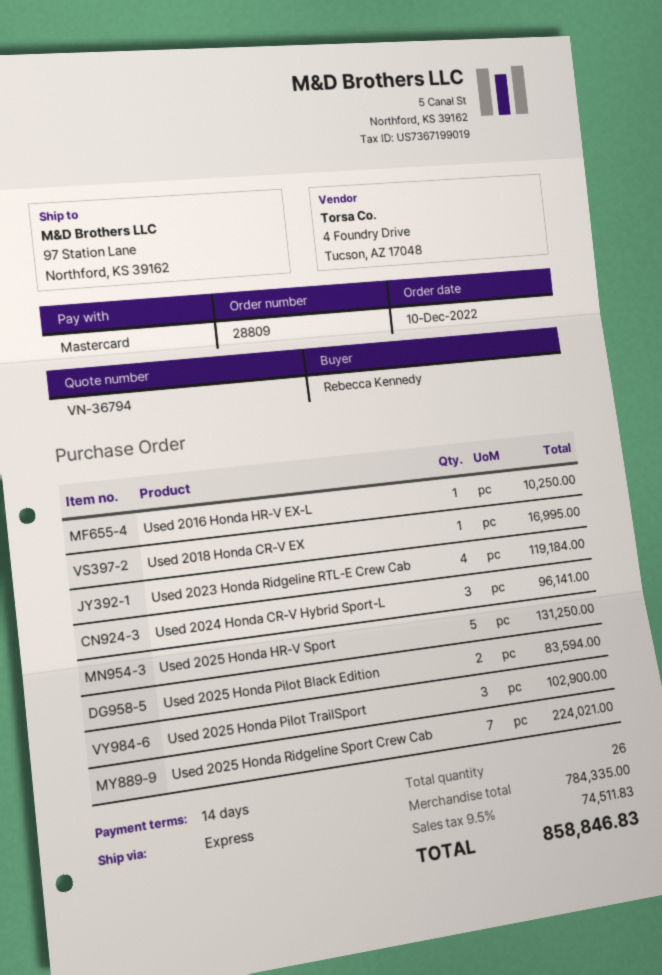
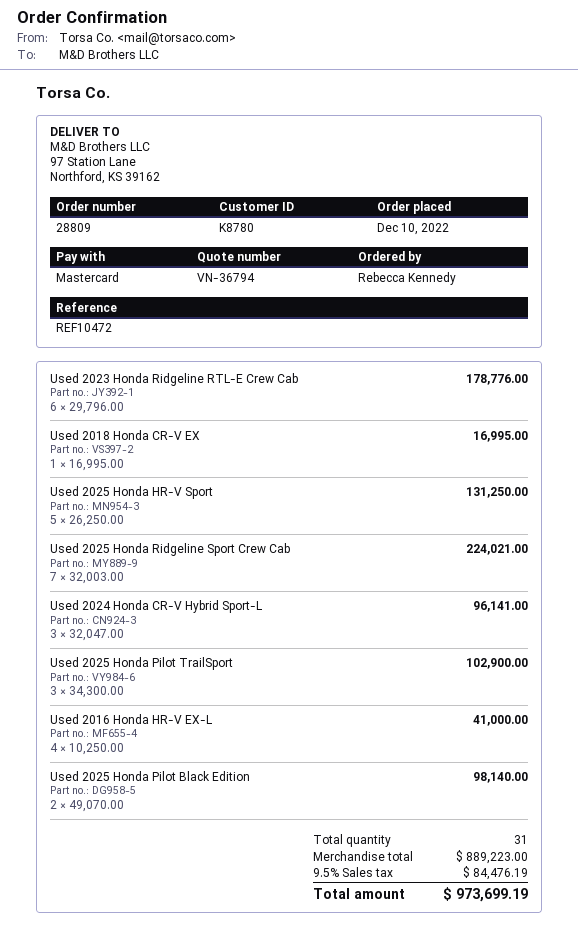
Used 2016 Honda HR-V EX-L: 1 for 10250.00 -> 4 for 41000.00
Used 2023 Honda Ridgeline RTL-E Crew Cab: 4 for 119184.00 -> 6 for 178776.00
Used 2025 Honda Pilot Black Edition: 2 for 83594.00 -> 2 for 98140.00
total quantity: 26 -> 31
subtotal: 784335.00 -> 889223.00
tax: 9.5% = 74511.83 -> 9.5% = 84476.19
total: 858846.83 -> 973699.19

